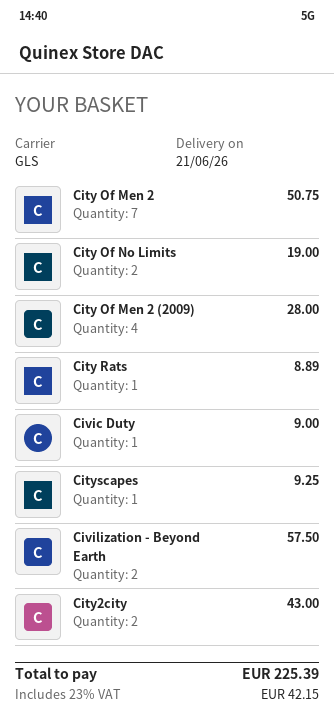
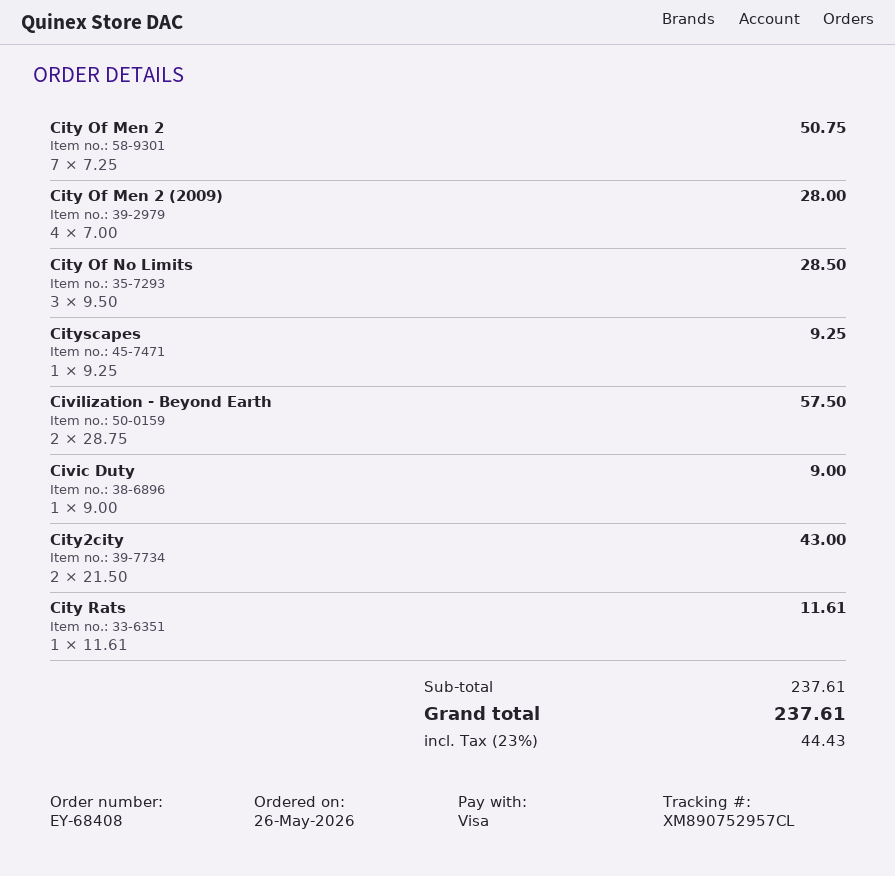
City Of No Limits: 2 for 19.00 -> 3 for 28.50
City Rats: 1 for 8.89 -> 1 for 11.61
tax: 23% = 42.15 -> 23% = 44.43
total: 225.39 -> 237.61

